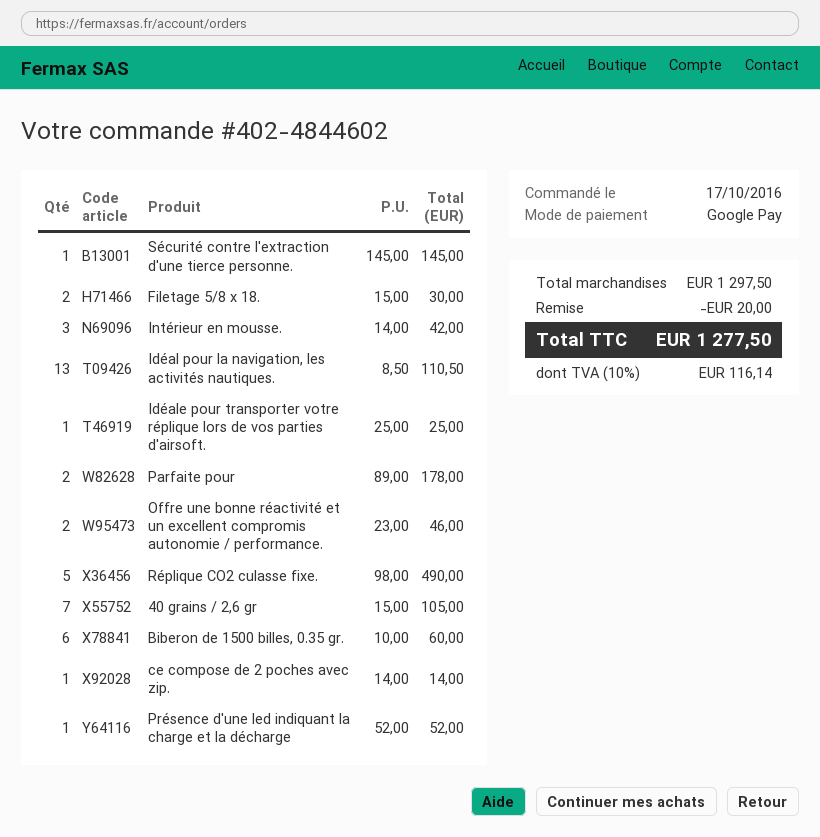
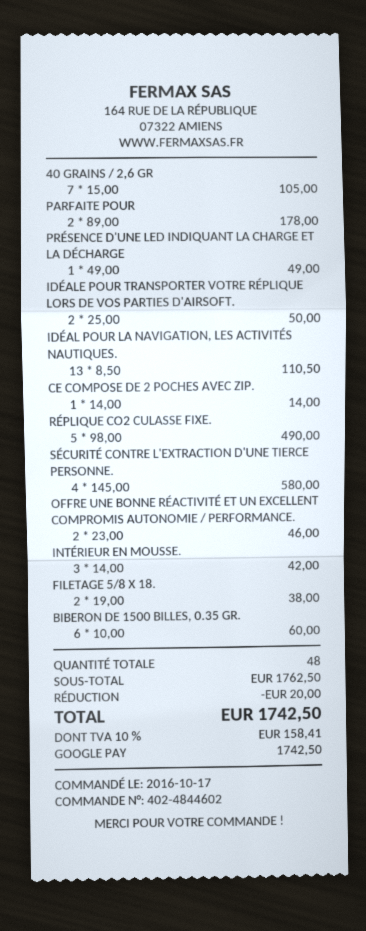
Sécurité contre l'extraction d'une tierce personne.: 1 x 145.00 = 145.00 -> 4 x 145.00 = 580.00
Filetage 5/8 x 18.: 2 x 15.00 = 30.00 -> 2 x 19.00 = 38.00
Idéale pour transporter votre réplique lors de vos parties d'airsoft.: 1 x 25.00 = 25.00 -> 2 x 25.00 = 50.00
Présence d'une led indiquant la charge et la décharge: 1 x 52.00 = 52.00 -> 1 x 49.00 = 49.00
subtotal: 1297.50 -> 1762.50
tax: 10% = 116.14 -> 10% = 158.41
total: 1277.50 -> 1742.50

